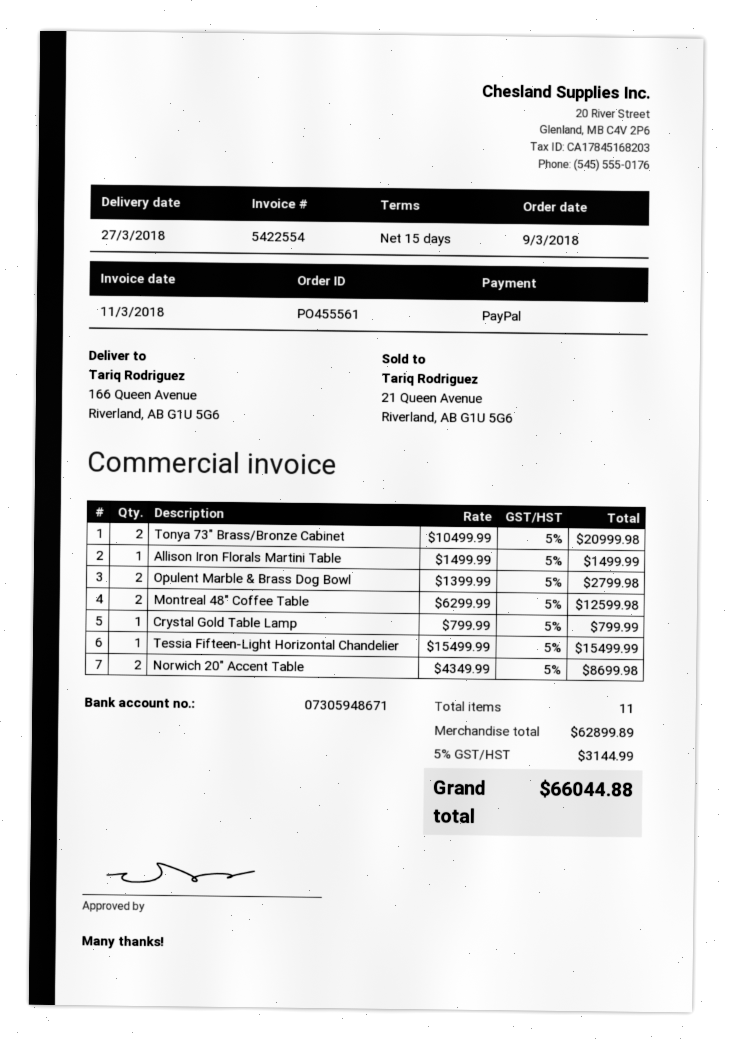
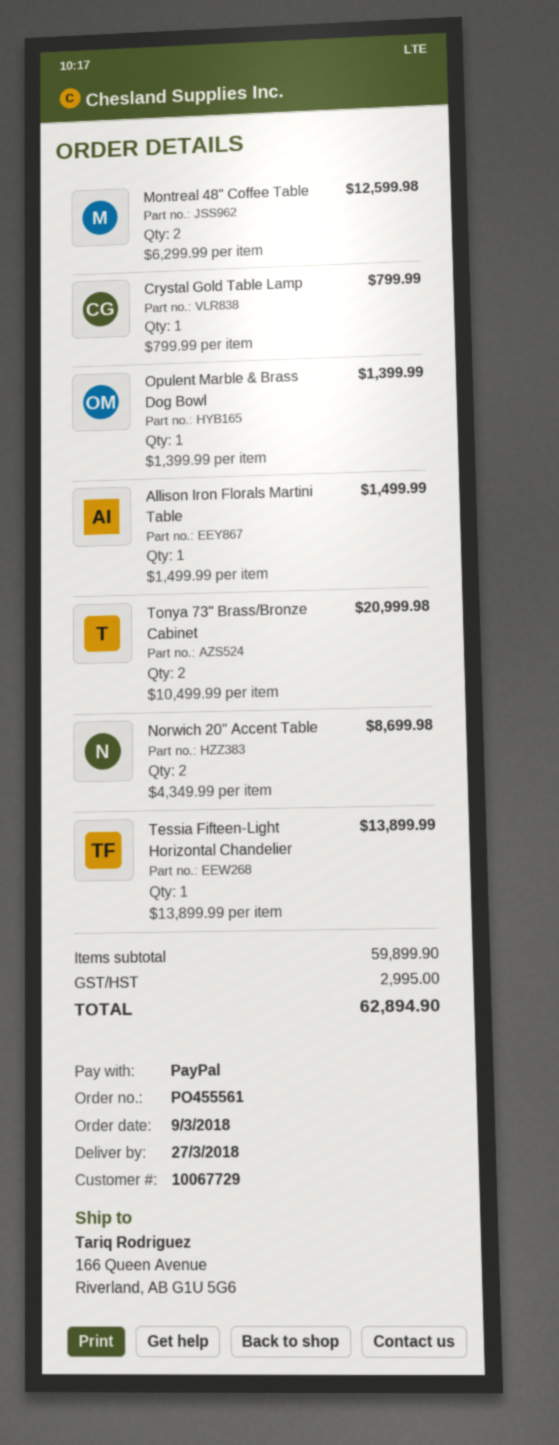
Opulent Marble & Brass Dog Bowl: 2 x 1399.99 = 2799.98 -> 1 x 1399.99 = 1399.99
Tessia Fifteen-Light Horizontal Chandelier: 1 x 15499.99 = 15499.99 -> 1 x 13899.99 = 13899.99
subtotal: 62899.89 -> 59899.90
tax: 3144.99 -> 2995.00
total: 66044.88 -> 62894.90

